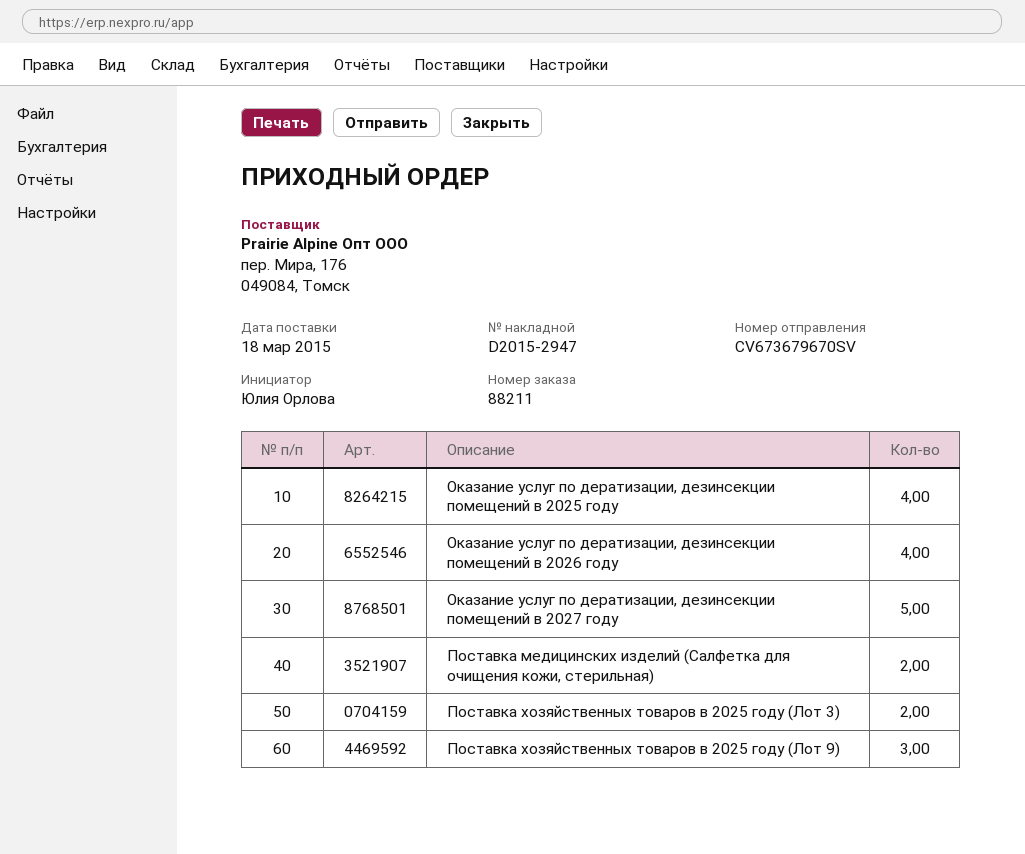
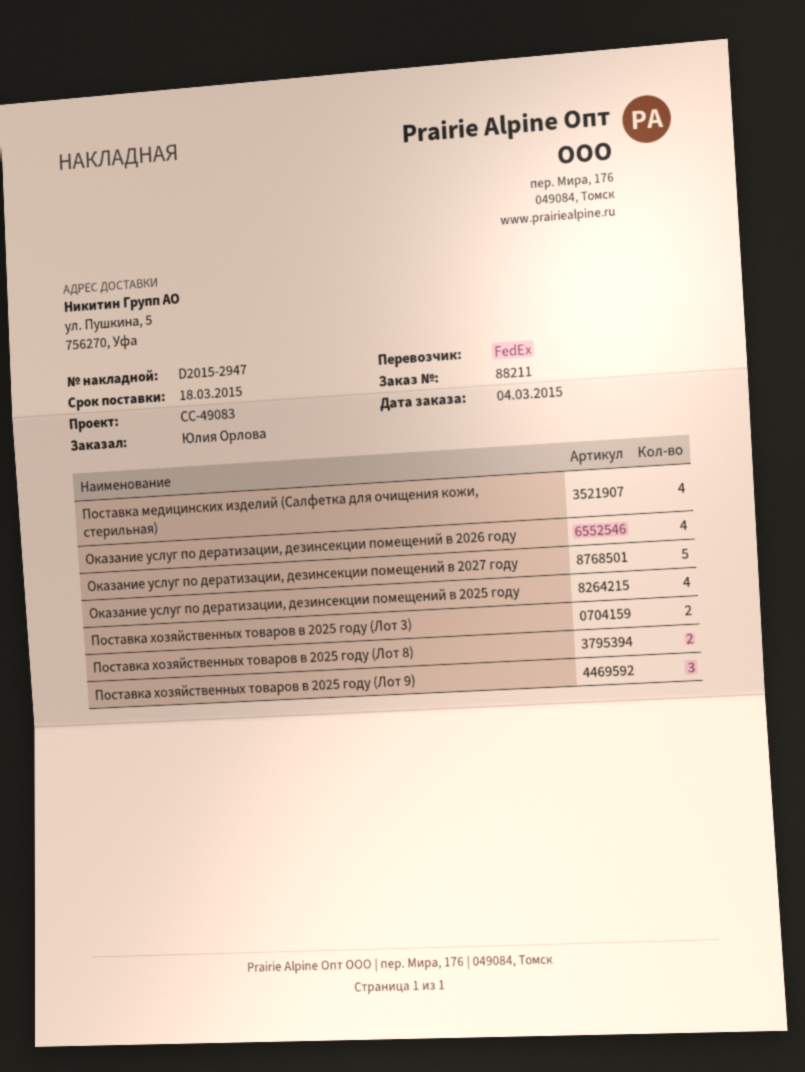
Поставка медицинских изделий (Салфетка для очищения кожи, стерильная): 2 -> 4
Поставка хозяйственных товаров в 2025 году (Лот 8): none -> 2

